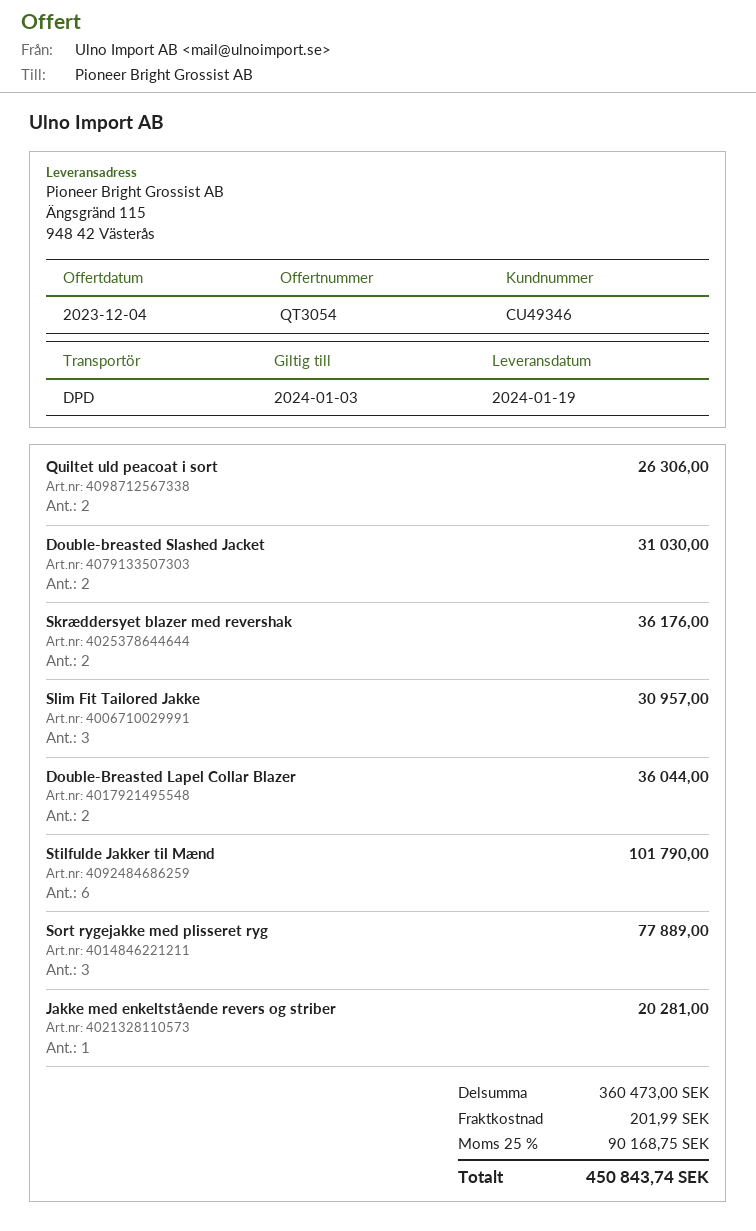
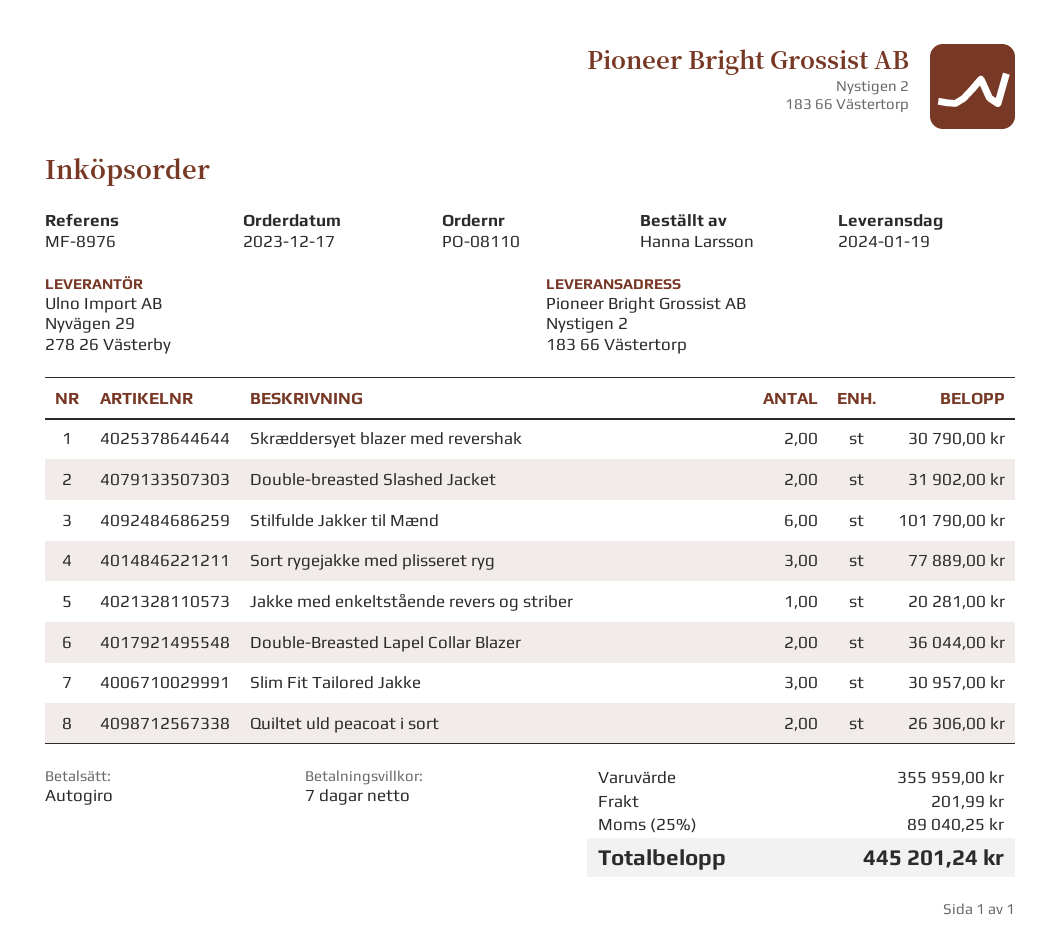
ship to: Ängsgränd 115, 948 42 Västerås -> Nystigen 2, 183 66 Västertorp
Double-breasted Slashed Jacket: 2 for 31030.00 -> 2 for 31902.00
Skræddersyet blazer med revershak: 2 for 36176.00 -> 2 for 30790.00
subtotal: 360473.00 -> 355959.00
tax: 25% = 90168.75 -> 25% = 89040.25
total: 450843.74 -> 445201.24

